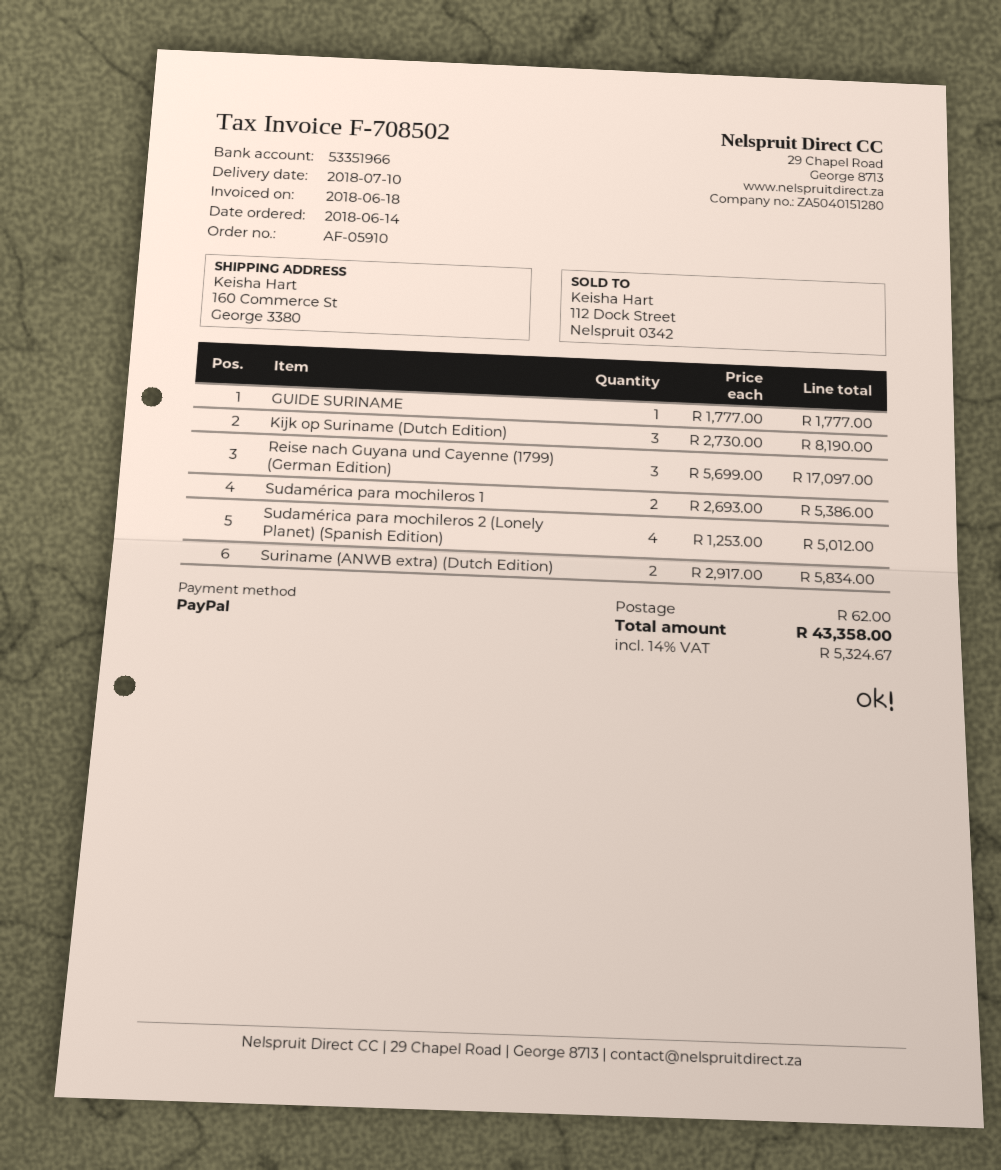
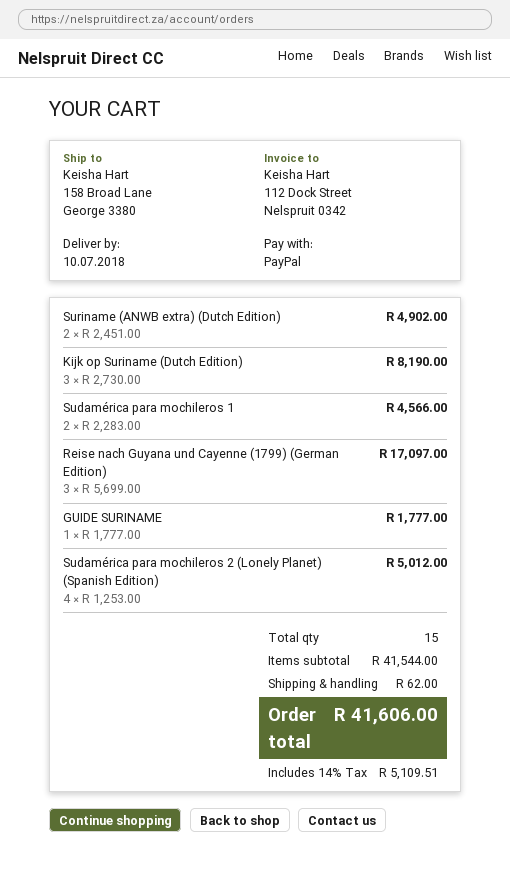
ship to: 160 Commerce St, George 3380 -> 158 Broad Lane, George 3380
Sudamérica para mochileros 1: 2 x 2693.00 = 5386.00 -> 2 x 2283.00 = 4566.00
Suriname (ANWB extra) (Dutch Edition): 2 x 2917.00 = 5834.00 -> 2 x 2451.00 = 4902.00
tax: 14% = 5324.67 -> 14% = 5109.51
total: 43358.00 -> 41606.00

